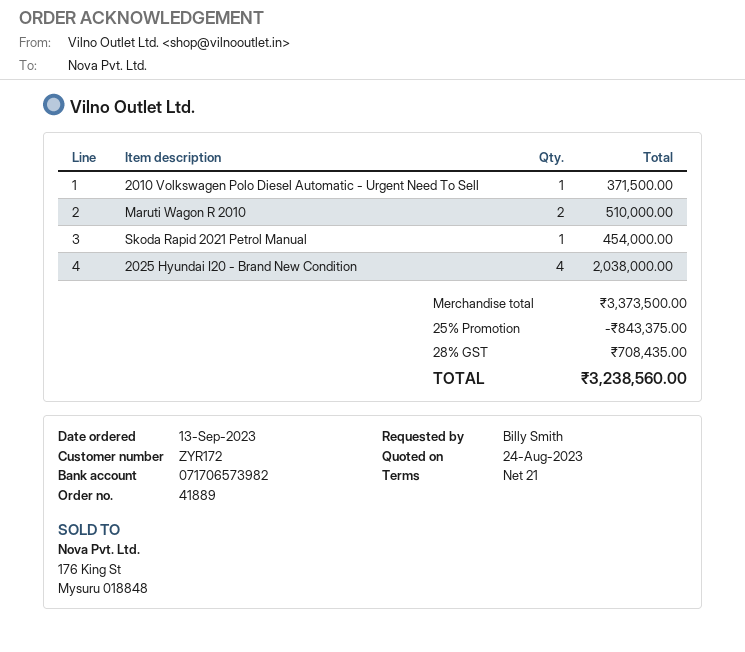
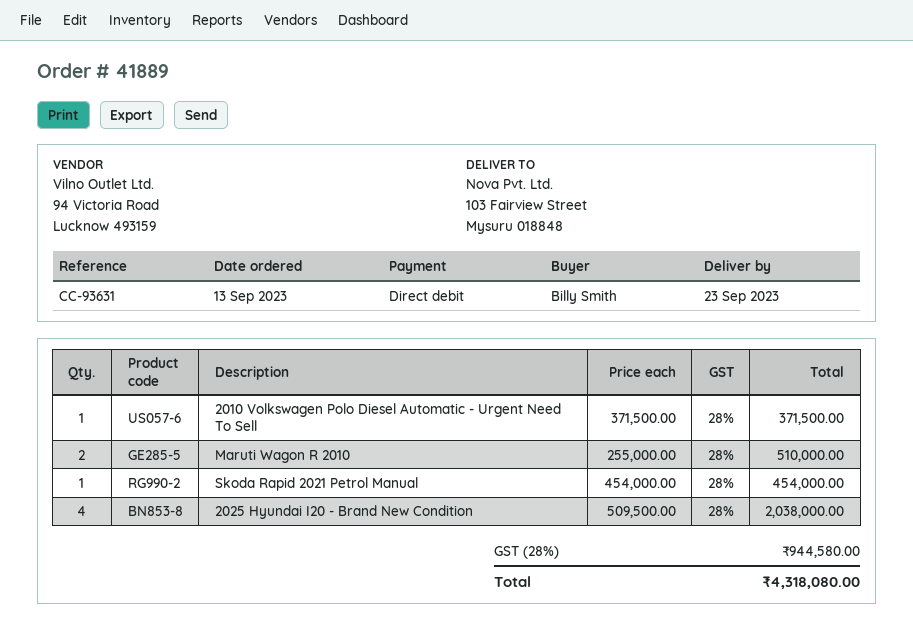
discount: 25% = 843375.00 -> none
tax: 28% = 708435.00 -> 28% = 944580.00
total: 3238560.00 -> 4318080.00

